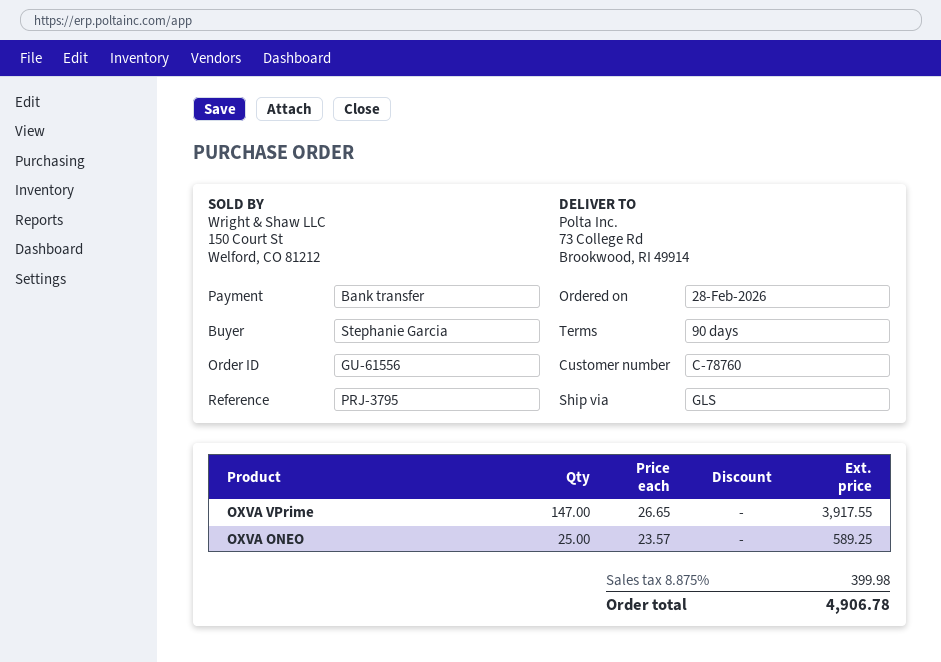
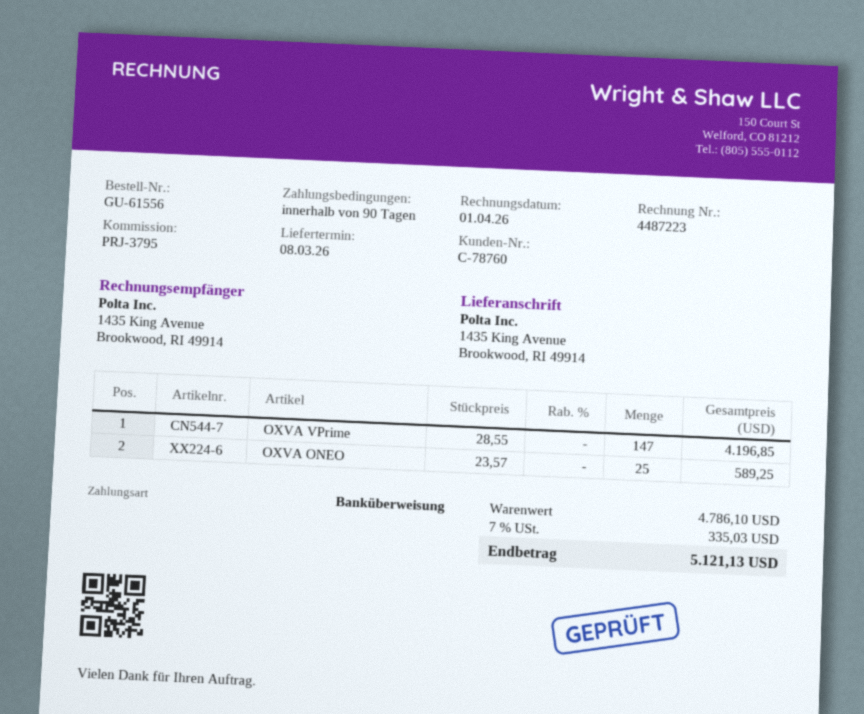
ship to: 73 College Rd, Brookwood, RI 49914 -> 1435 King Avenue, Brookwood, RI 49914
OXVA VPrime: 147 x 26.65 = 3917.55 -> 147 x 28.55 = 4196.85
tax: 8.875% = 399.98 -> 7% = 335.03
total: 4906.78 -> 5121.13

